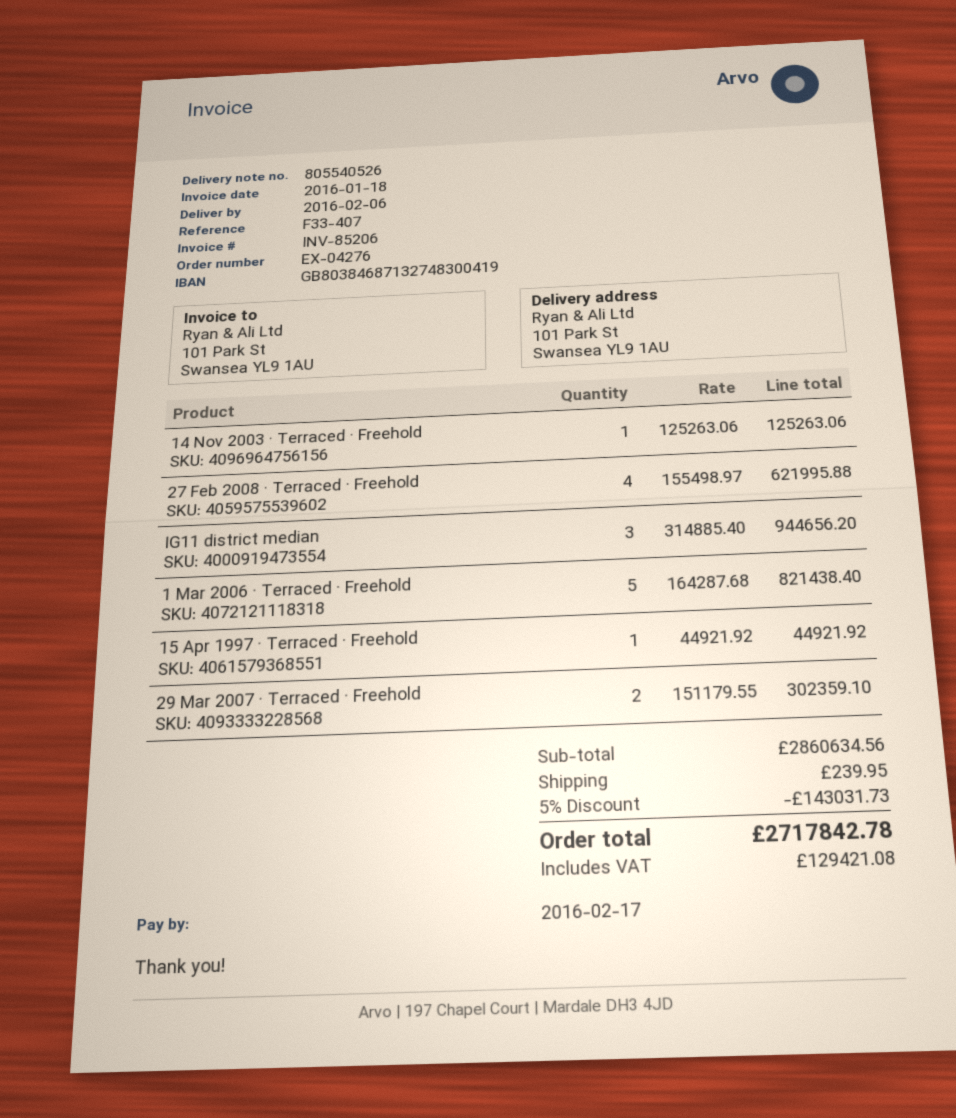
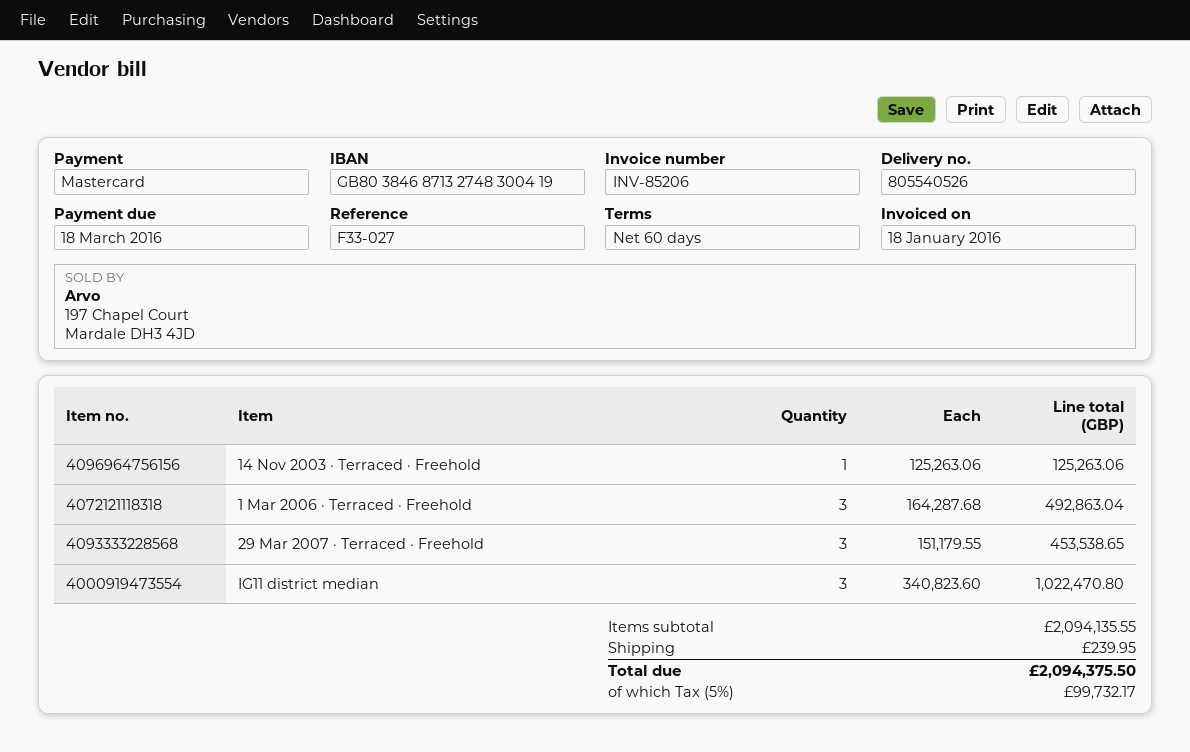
due date: 2016-02-17 -> 2016-03-18
reference: F33-407 -> F33-027
27 Feb 2008 · Terraced · Freehold: 4 x 155498.97 = 621995.88 -> none
IG11 district median: 3 x 314885.40 = 944656.20 -> 3 x 340823.60 = 1022470.80
1 Mar 2006 · Terraced · Freehold: 5 x 164287.68 = 821438.40 -> 3 x 164287.68 = 492863.04
15 Apr 1997 · Terraced · Freehold: 1 x 44921.92 = 44921.92 -> none
29 Mar 2007 · Terraced · Freehold: 2 x 151179.55 = 302359.10 -> 3 x 151179.55 = 453538.65
subtotal: 2860634.56 -> 2094135.55
discount: 5% = 143031.73 -> none
tax: 129421.08 -> 99732.17
total: 2717842.78 -> 2094375.50

